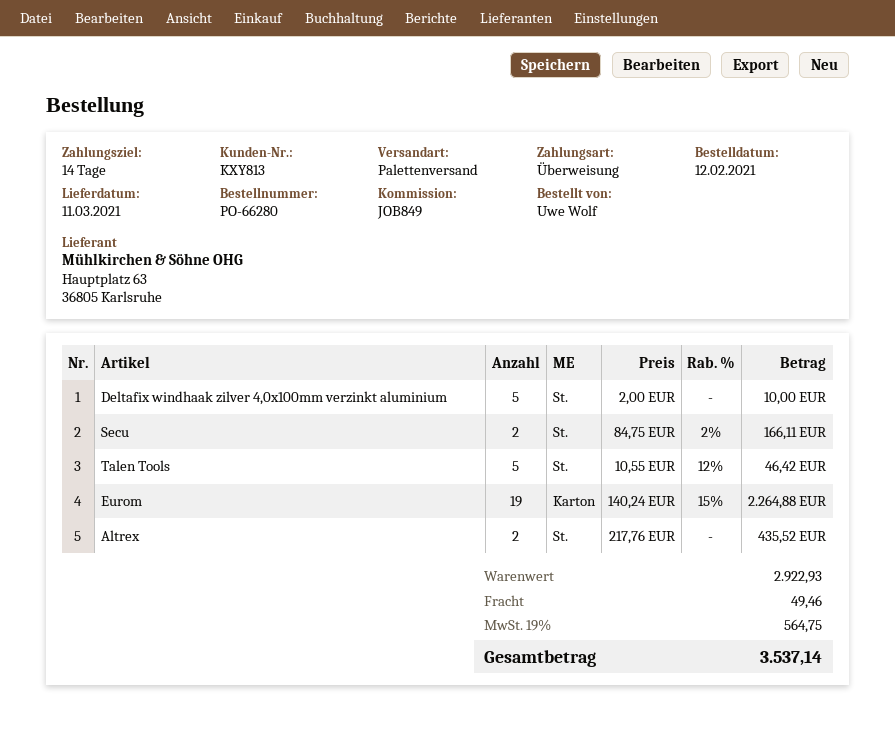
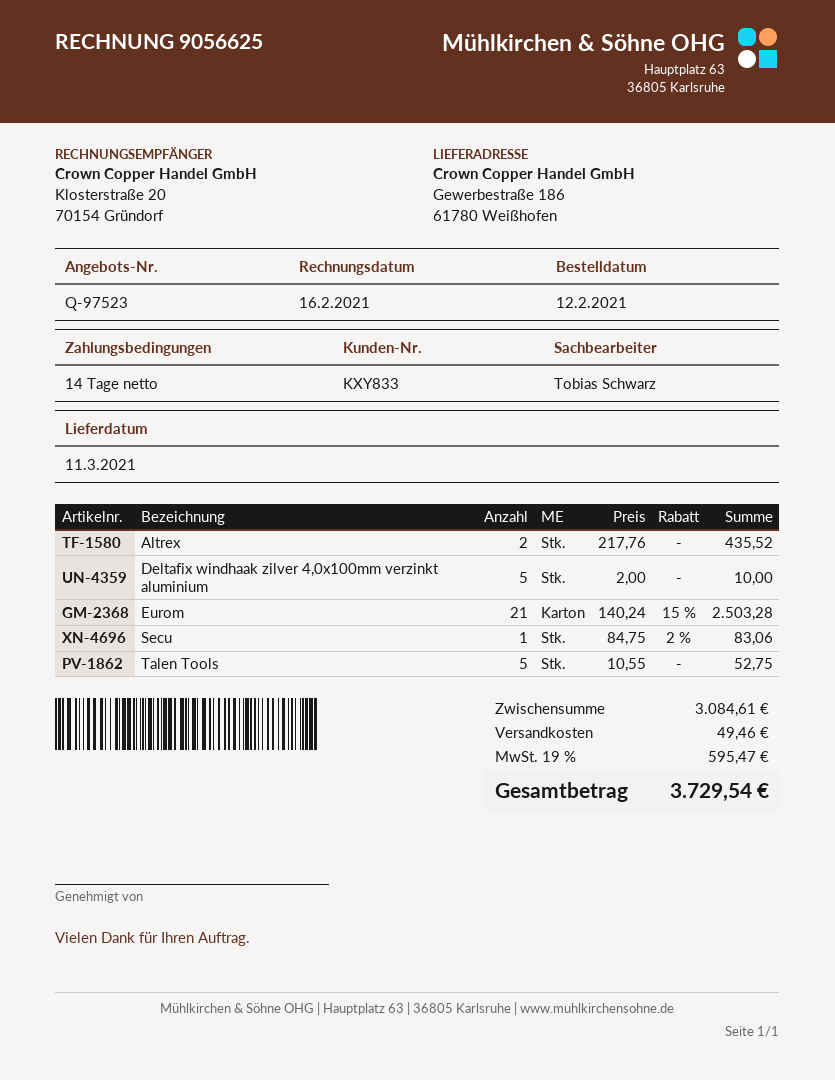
customer number: KXY813 -> KXY833
Secu: 2 x 84.75 - 2% = 166.11 -> 1 x 84.75 - 2% = 83.06
Talen Tools: 5 x 10.55 - 12% = 46.42 -> 5 x 10.55 = 52.75
Eurom: 19 x 140.24 - 15% = 2264.88 -> 21 x 140.24 - 15% = 2503.28
subtotal: 2922.93 -> 3084.61
tax: 19% = 564.75 -> 19% = 595.47
total: 3537.14 -> 3729.54

